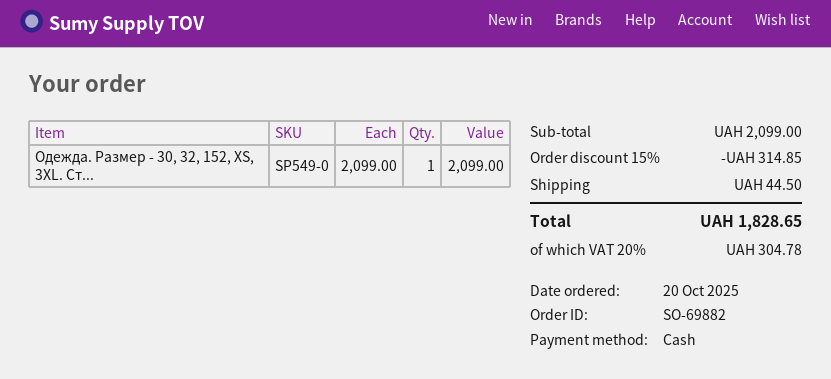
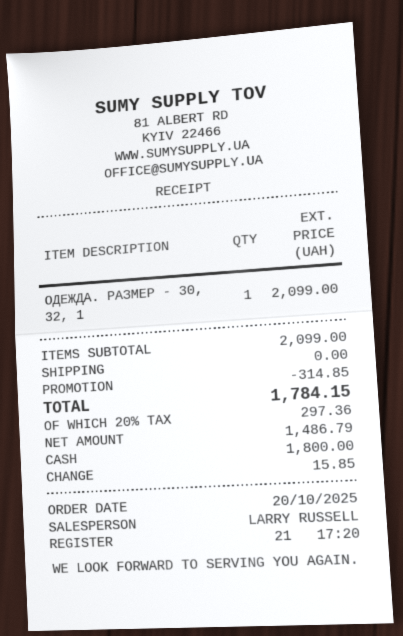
shipping: 44.50 -> 0.00
tax: 20% = 304.78 -> 20% = 297.36
total: 1828.65 -> 1784.15

